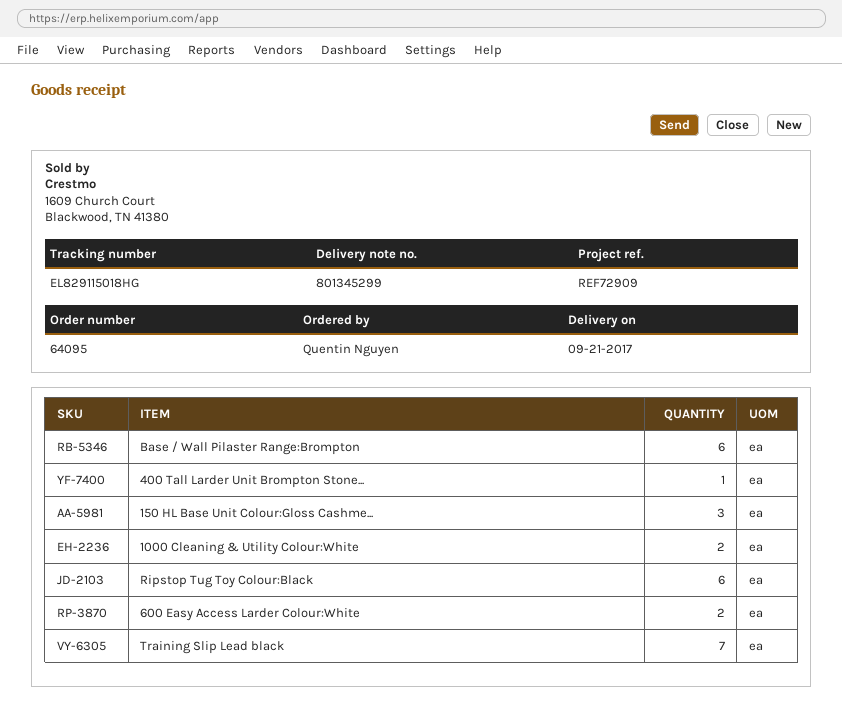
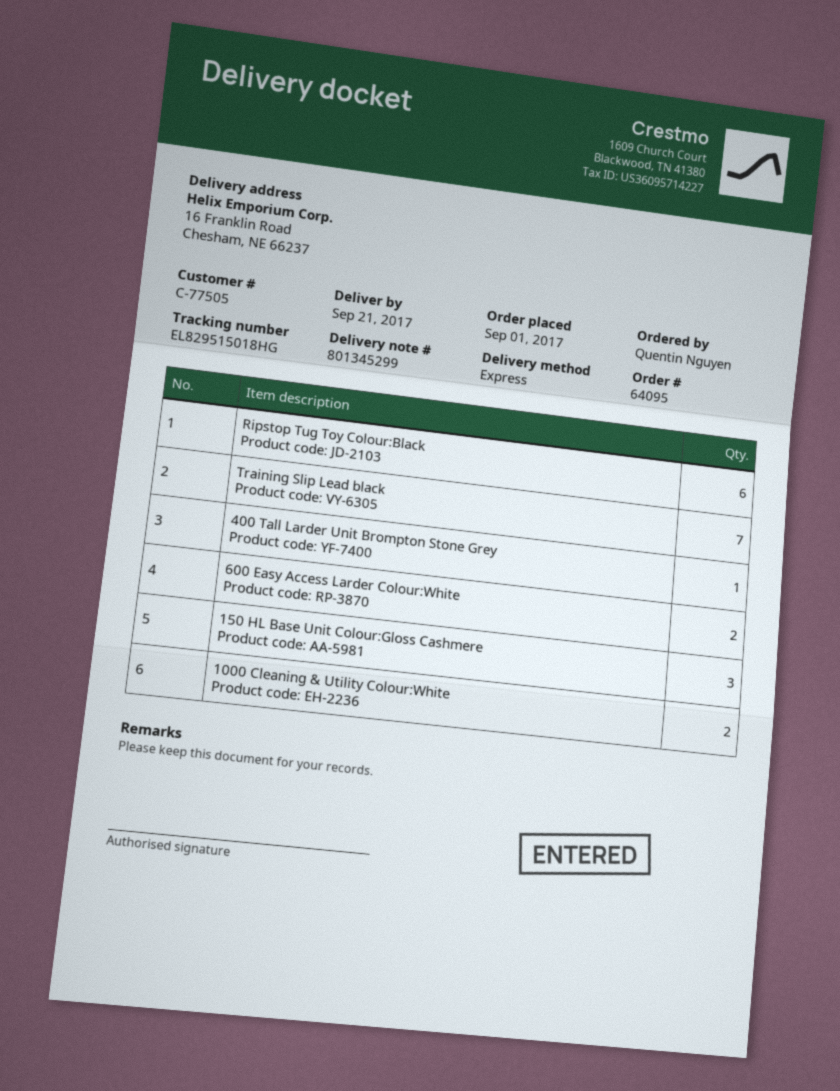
tracking number: EL829115018HG -> EL829515018HG
Base / Wall Pilaster Range:Brompton: 6 -> none

